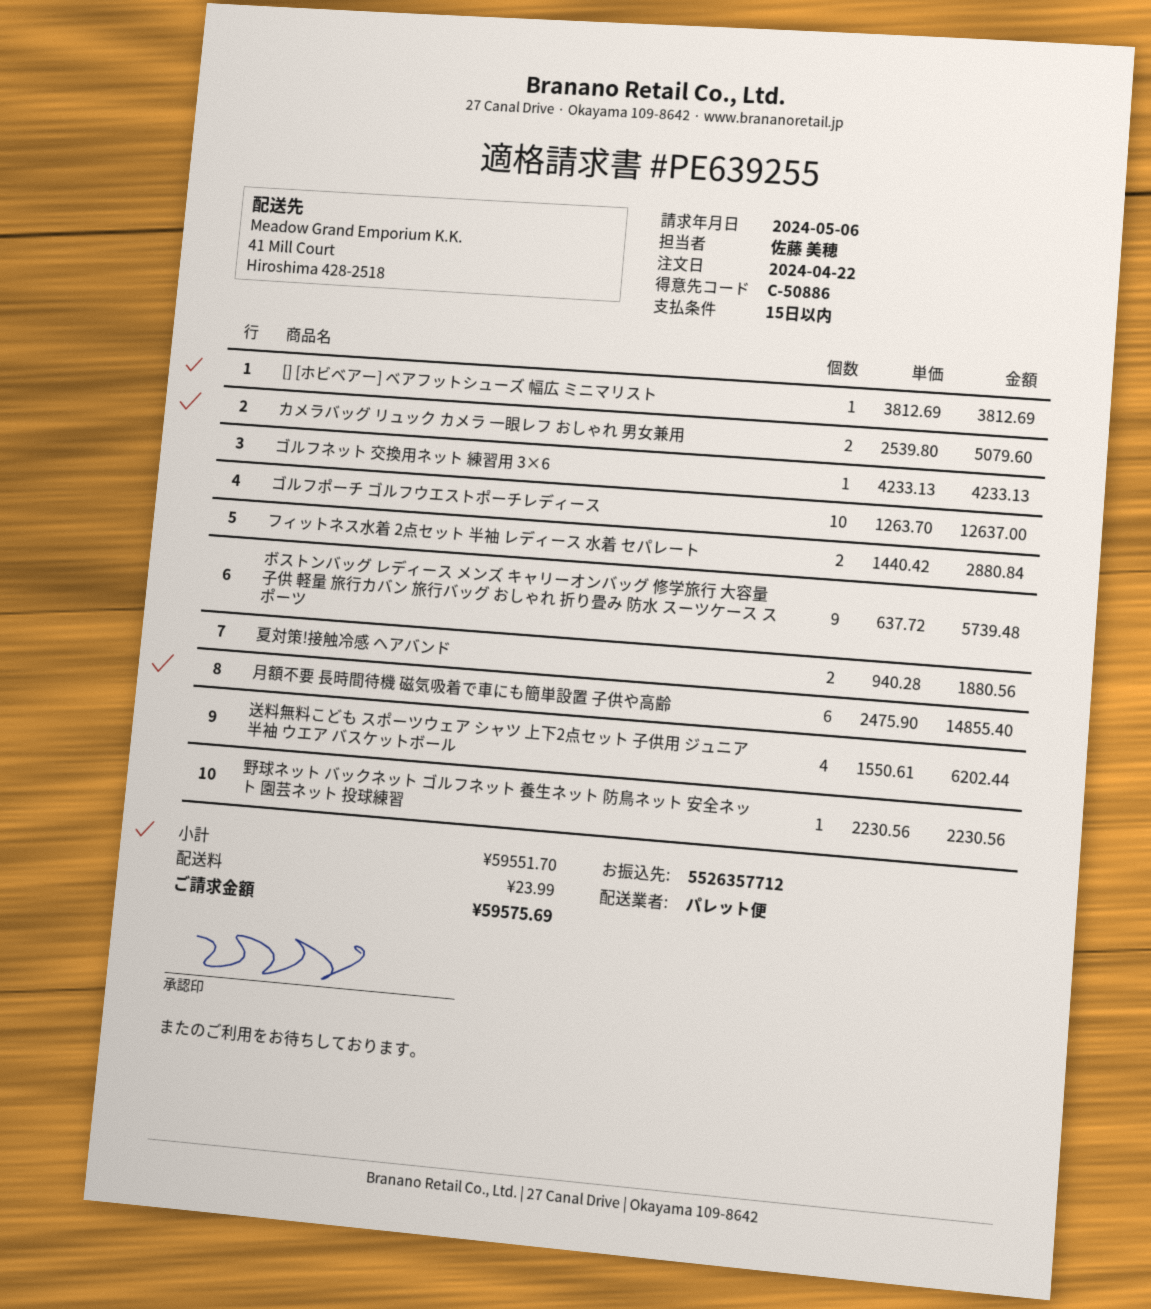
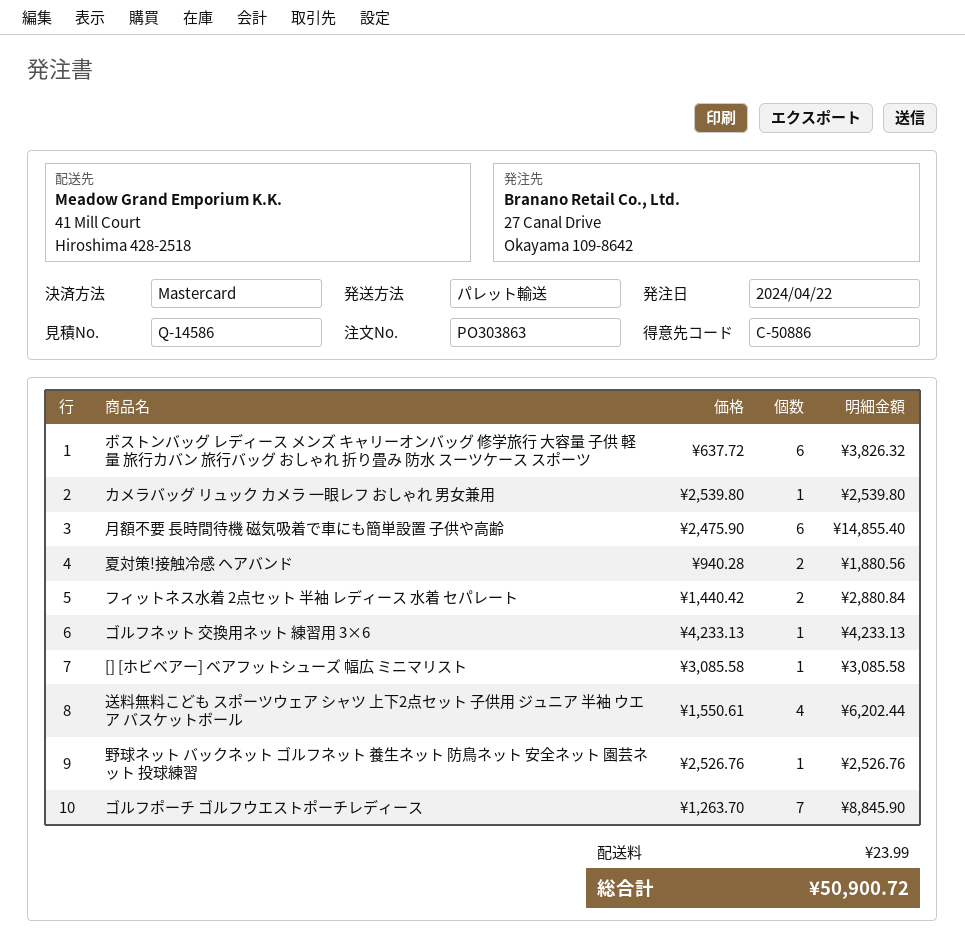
[] [ホビベアー] ベアフットシューズ 幅広 ミニマリスト: 1 x 3812.69 = 3812.69 -> 1 x 3085.58 = 3085.58
カメラバッグ リュック カメラ 一眼レフ おしゃれ 男女兼用: 2 x 2539.80 = 5079.60 -> 1 x 2539.80 = 2539.80
ゴルフポーチ ゴルフウエストポーチレディース: 10 x 1263.70 = 12637.00 -> 7 x 1263.70 = 8845.90
ボストンバッグ レディース メンズ キャリーオンバッグ 修学旅行 大容量 子供 軽量 旅行カバン 旅行バッグ おしゃれ 折り畳み 防水 スーツケース スポーツ: 9 x 637.72 = 5739.48 -> 6 x 637.72 = 3826.32
野球ネット バックネット ゴルフネット 養生ネット 防鳥ネット 安全ネット 園芸ネット 投球練習: 1 x 2230.56 = 2230.56 -> 1 x 2526.76 = 2526.76
total: 59575.69 -> 50900.72

